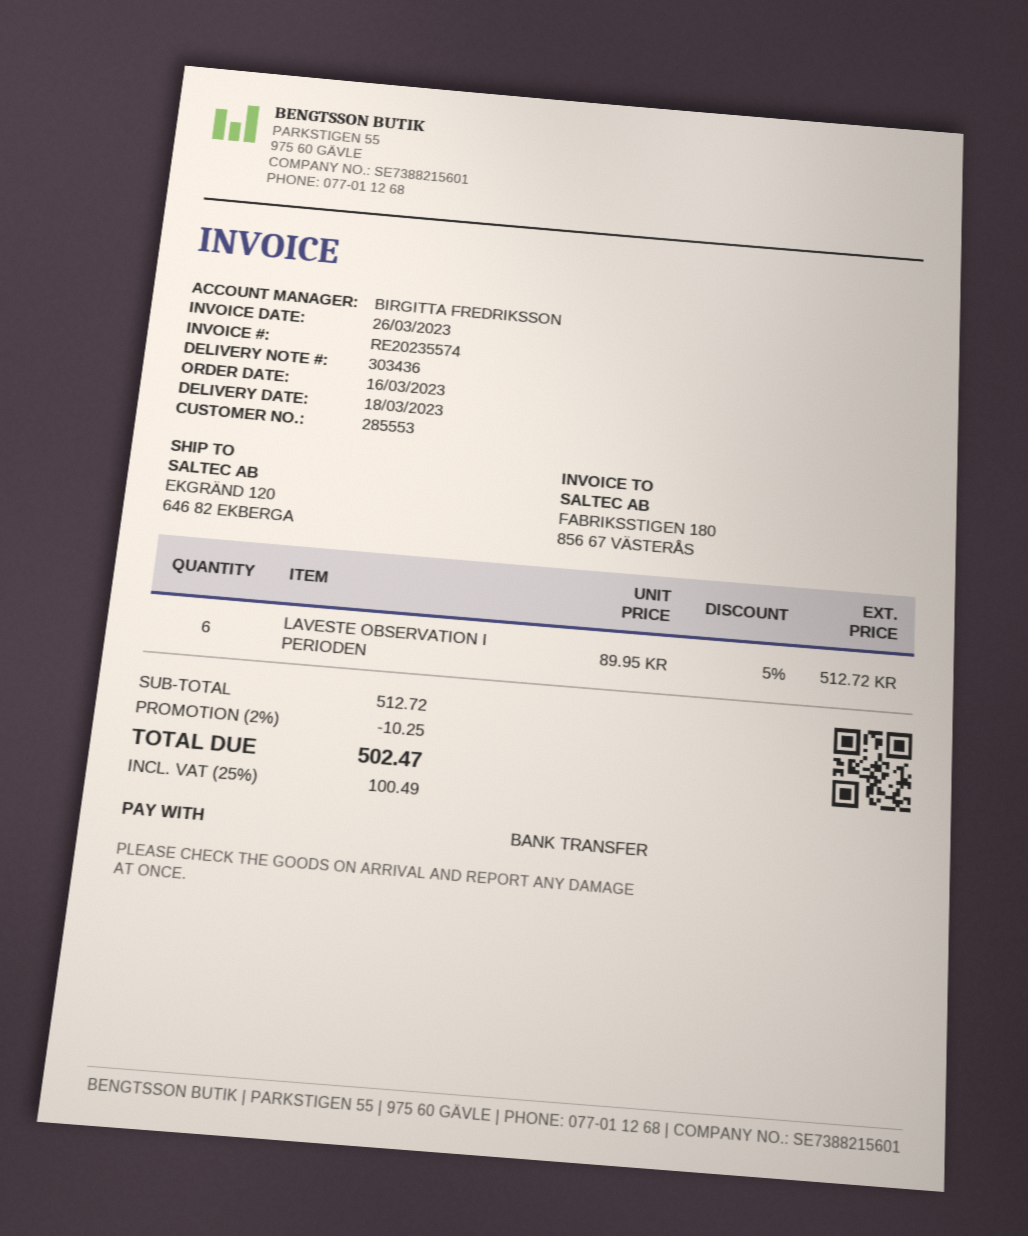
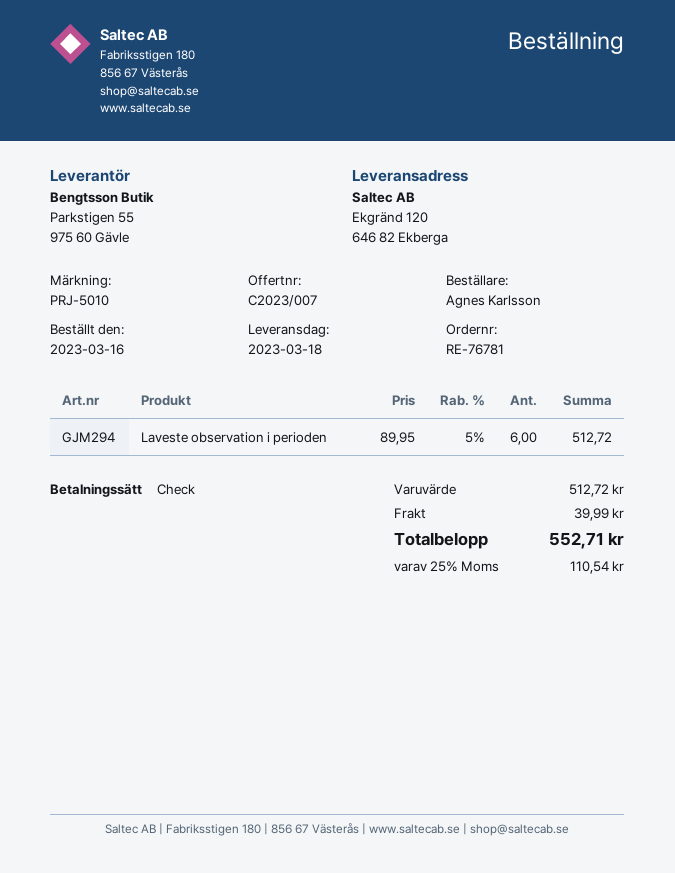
payment method: bank transfer -> cheque
discount: 2% = 10.25 -> none
shipping: none -> 39.99
tax: 25% = 100.49 -> 25% = 110.54
total: 502.47 -> 552.71

